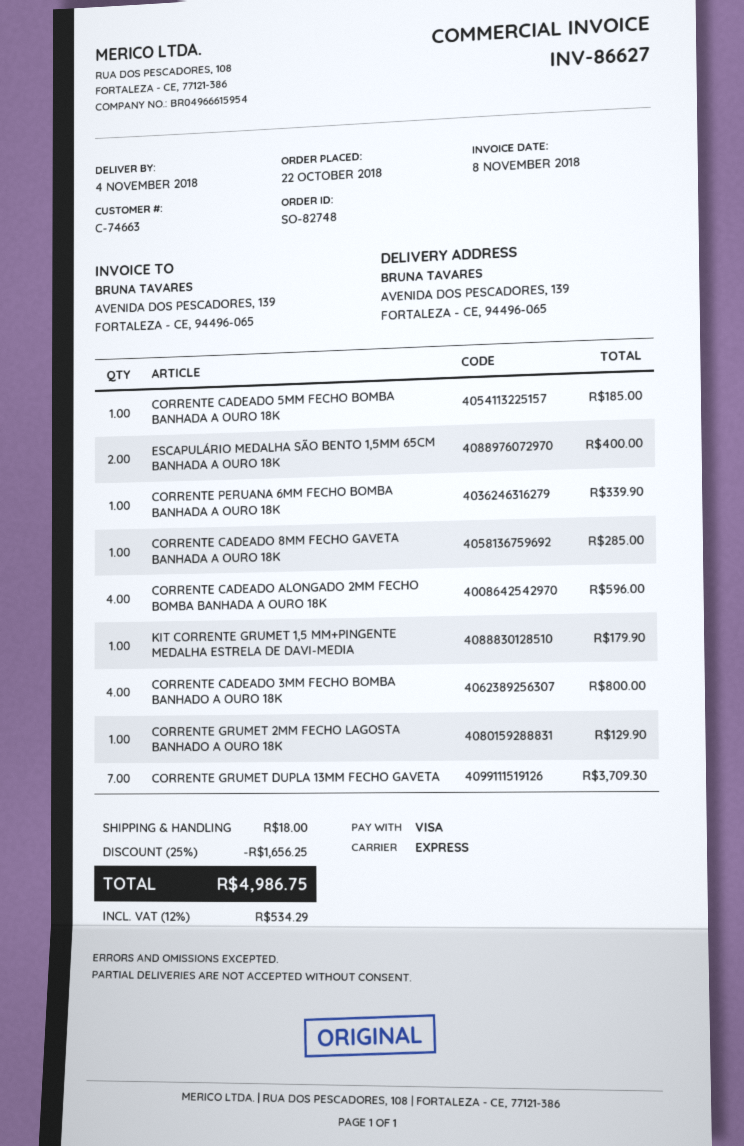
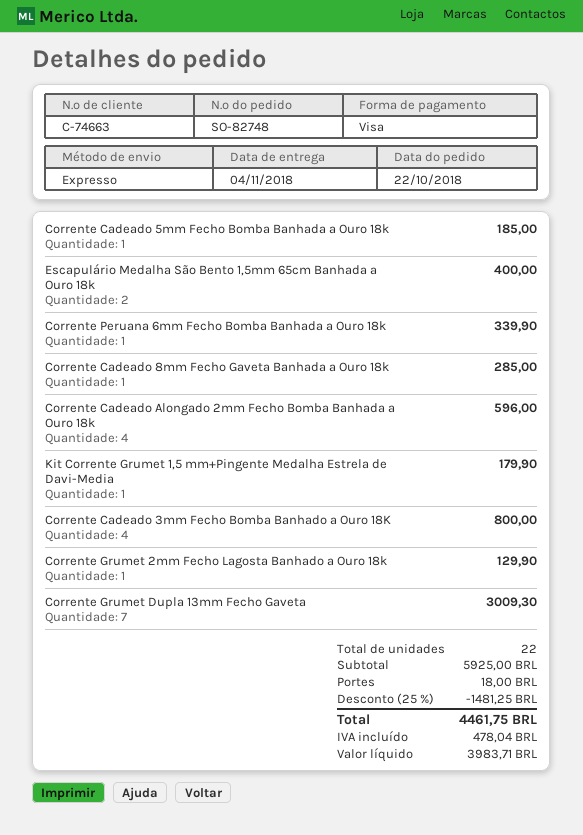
CORRENTE GRUMET DUPLA 13MM FECHO GAVETA: 7 for 3709.30 -> 7 for 3009.30
discount: 25% = 1656.25 -> 25% = 1481.25
tax: 534.29 -> 478.04
total: 4986.75 -> 4461.75

